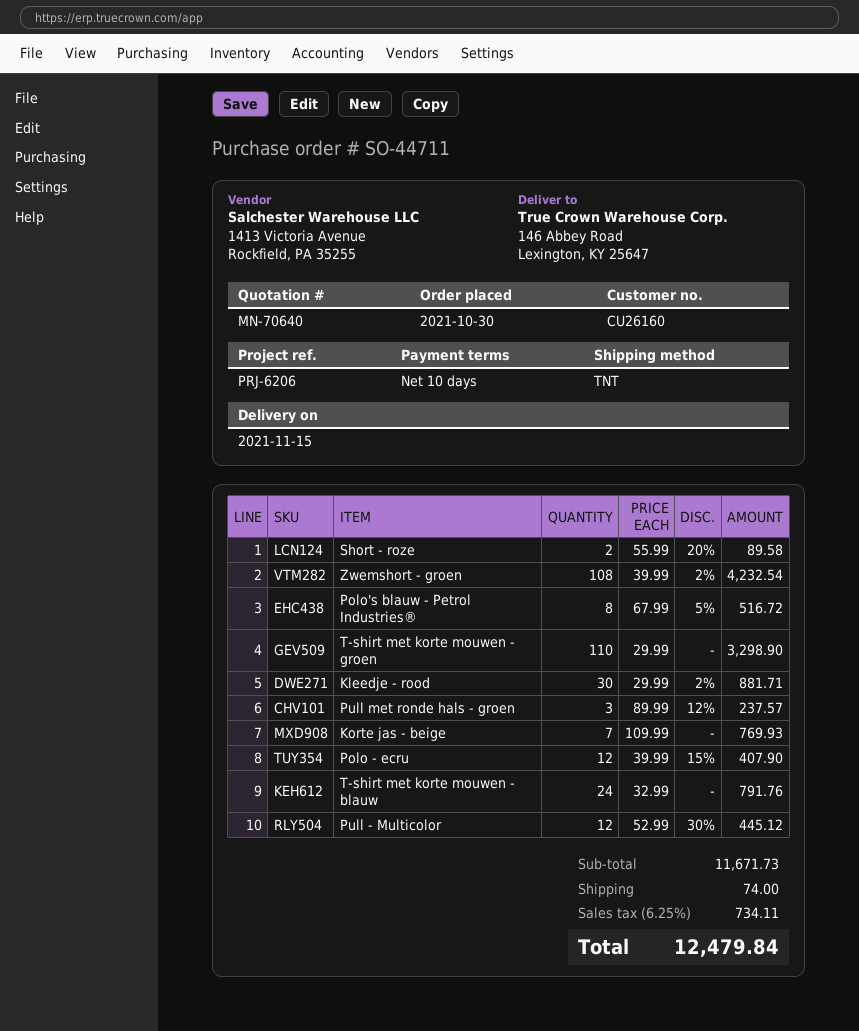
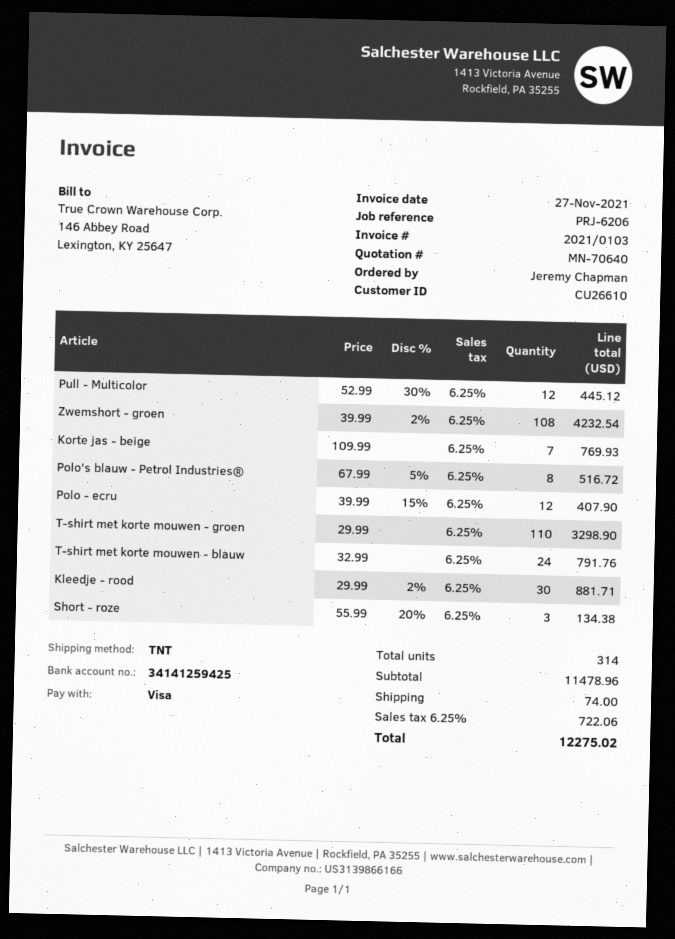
customer number: CU26160 -> CU26610
Short - roze: 2 x 55.99 - 20% = 89.58 -> 3 x 55.99 - 20% = 134.38
Pull met ronde hals - groen: 3 x 89.99 - 12% = 237.57 -> none
subtotal: 11671.73 -> 11478.96
tax: 6.25% = 734.11 -> 6.25% = 722.06
total: 12479.84 -> 12275.02

